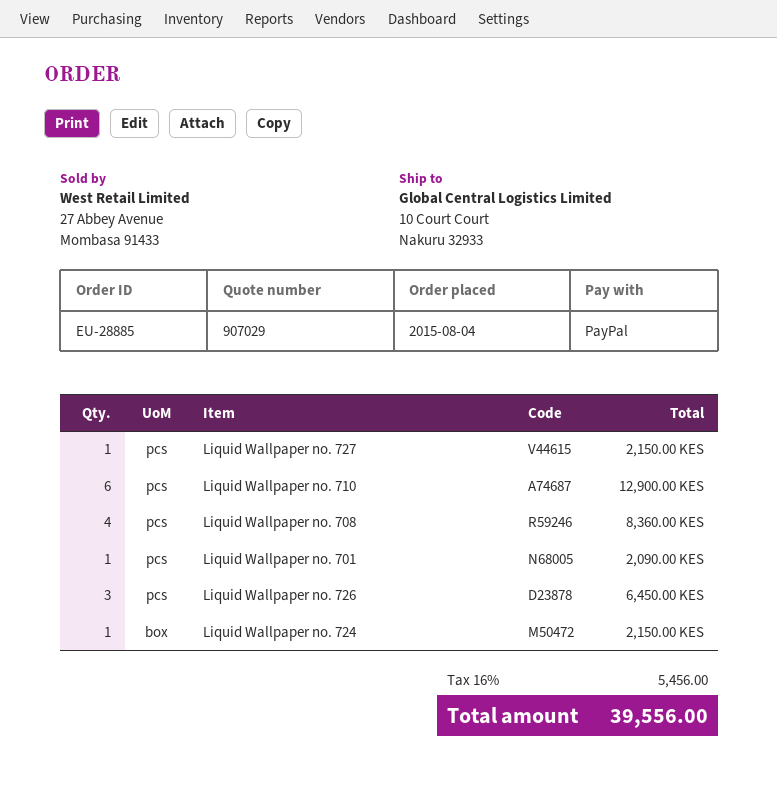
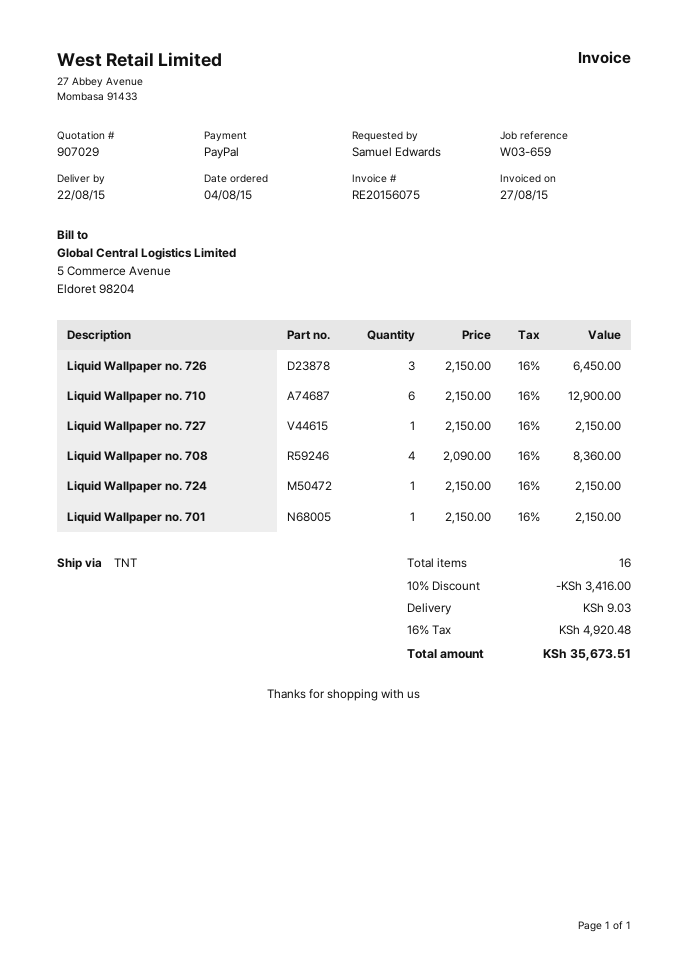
Liquid Wallpaper no. 701: 1 for 2090.00 -> 1 for 2150.00
discount: none -> 10% = 3416.00
shipping: none -> 9.03
tax: 16% = 5456.00 -> 16% = 4920.48
total: 39556.00 -> 35673.51

